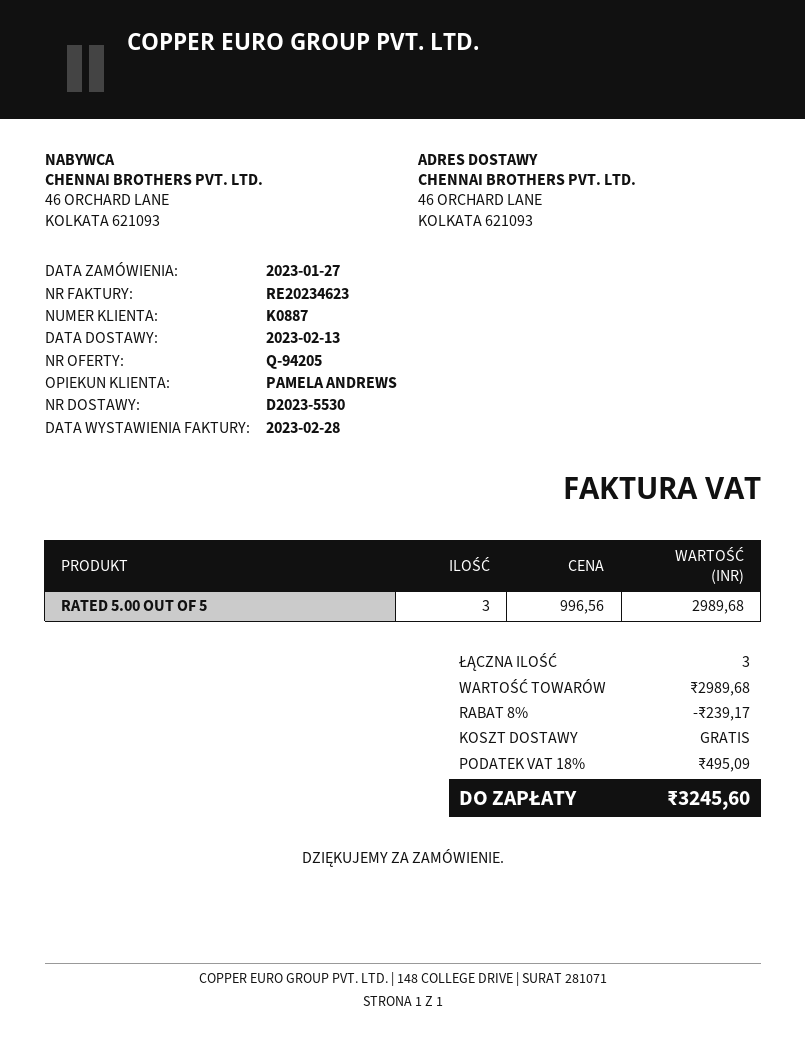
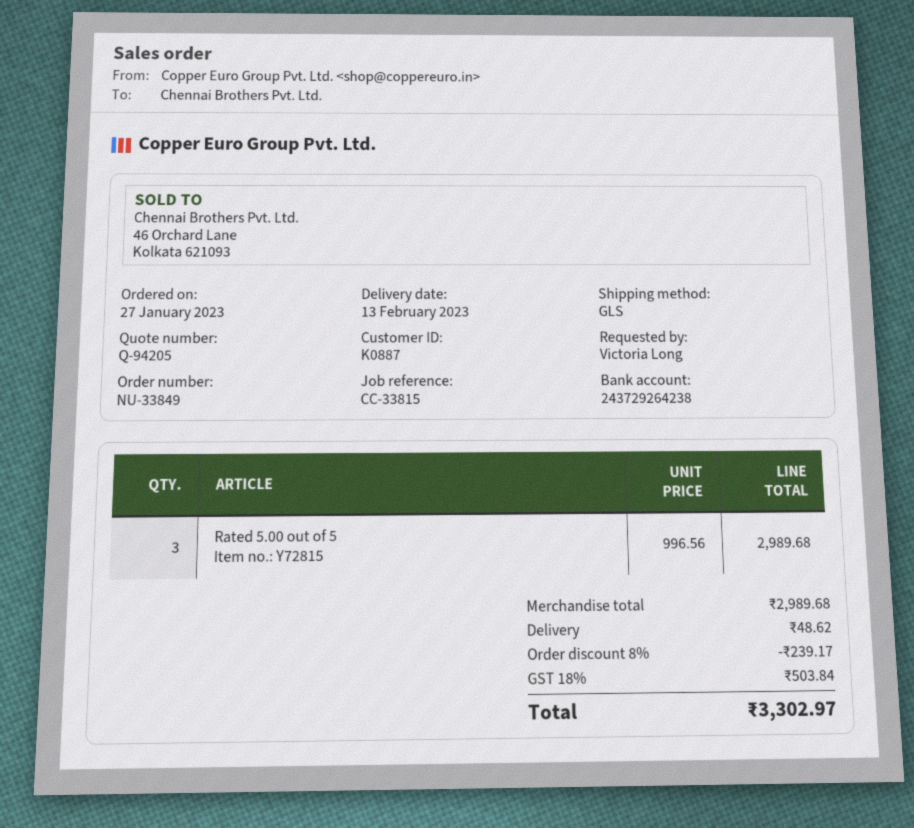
shipping: 0.00 -> 48.62
tax: 18% = 495.09 -> 18% = 503.84
total: 3245.60 -> 3302.97

